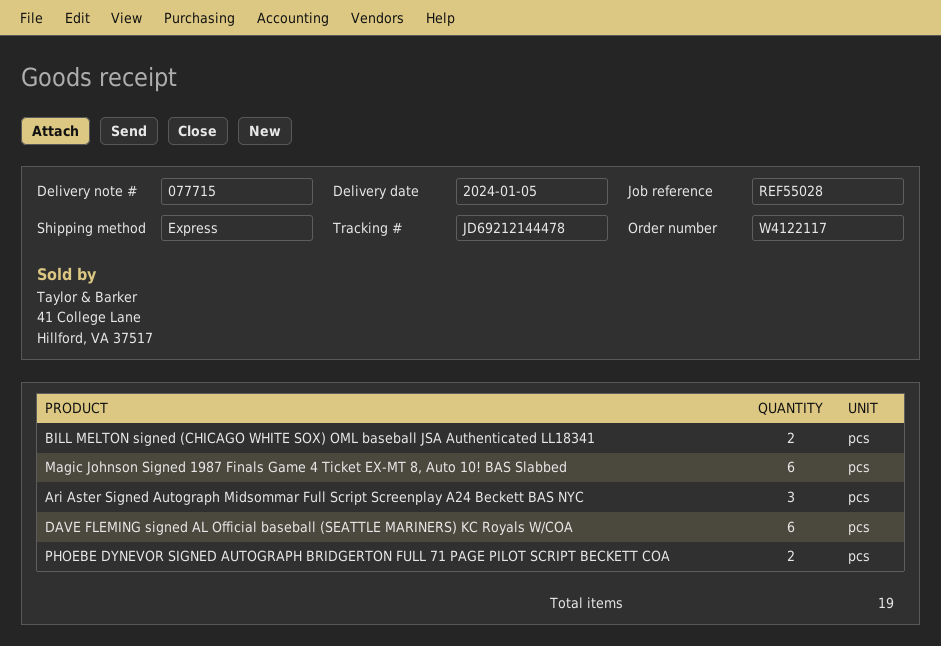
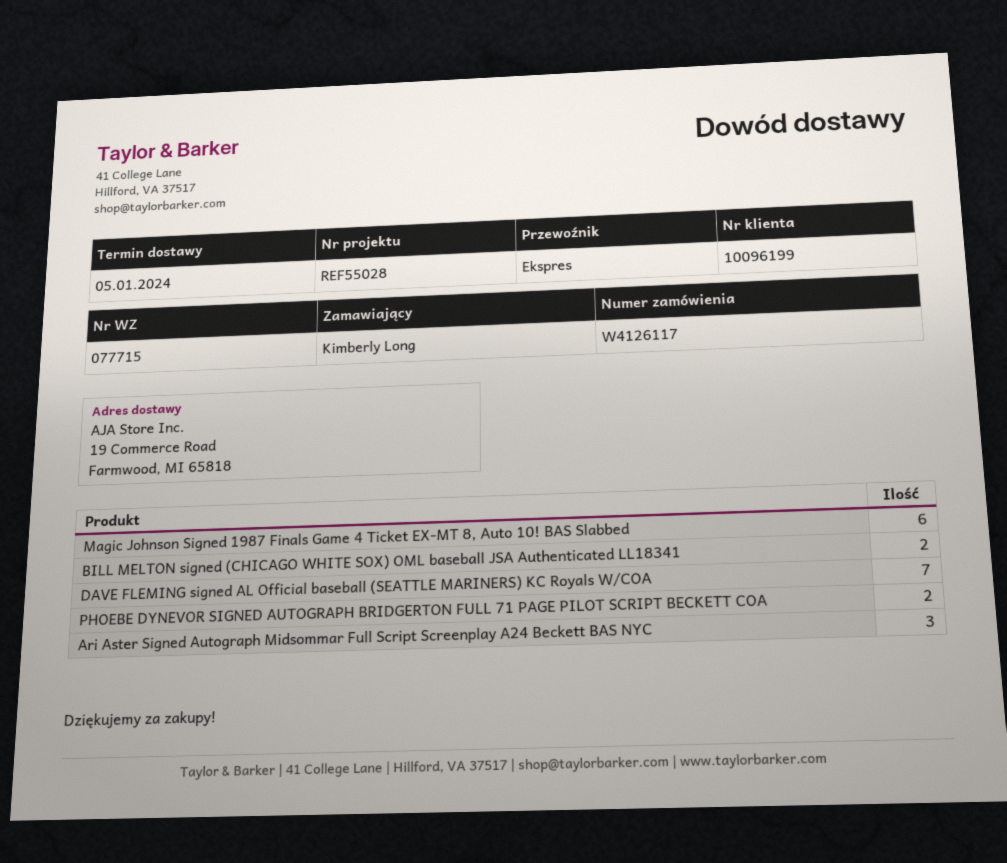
order number: W4122117 -> W4126117
DAVE FLEMING signed AL Official baseball (SEATTLE MARINERS) KC Royals W/COA: 6 -> 7

